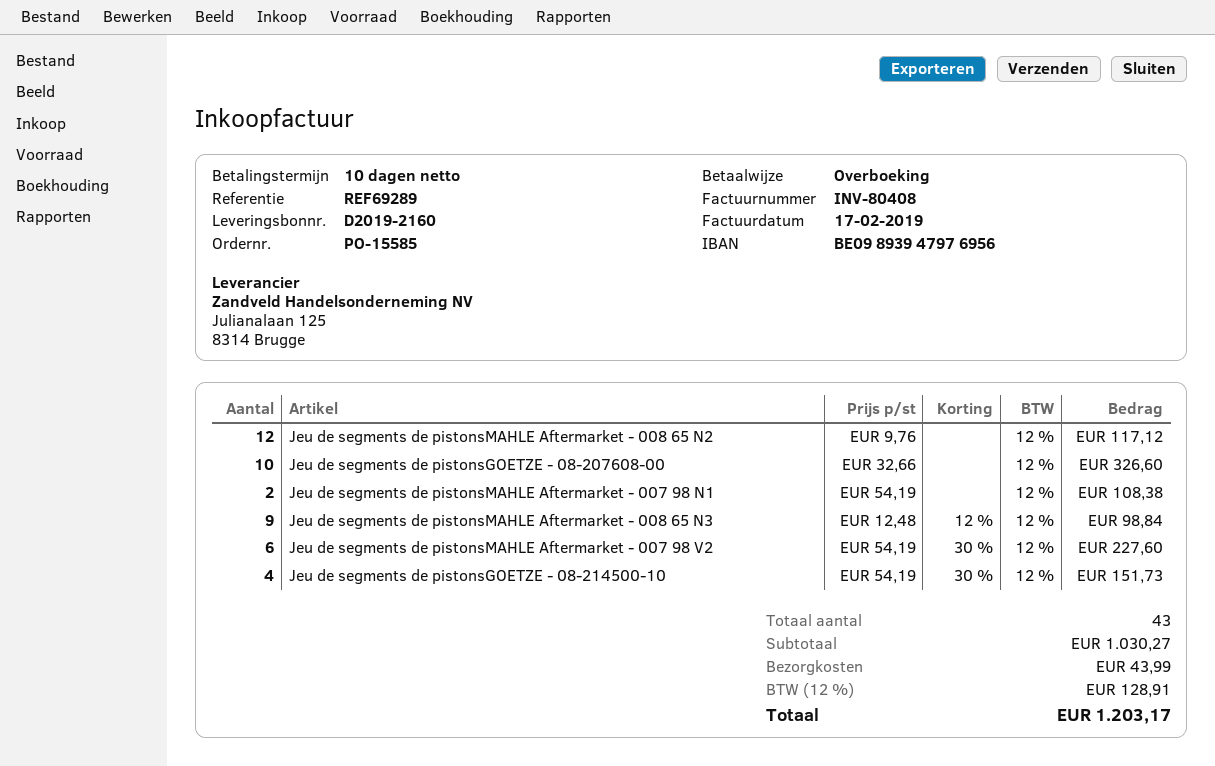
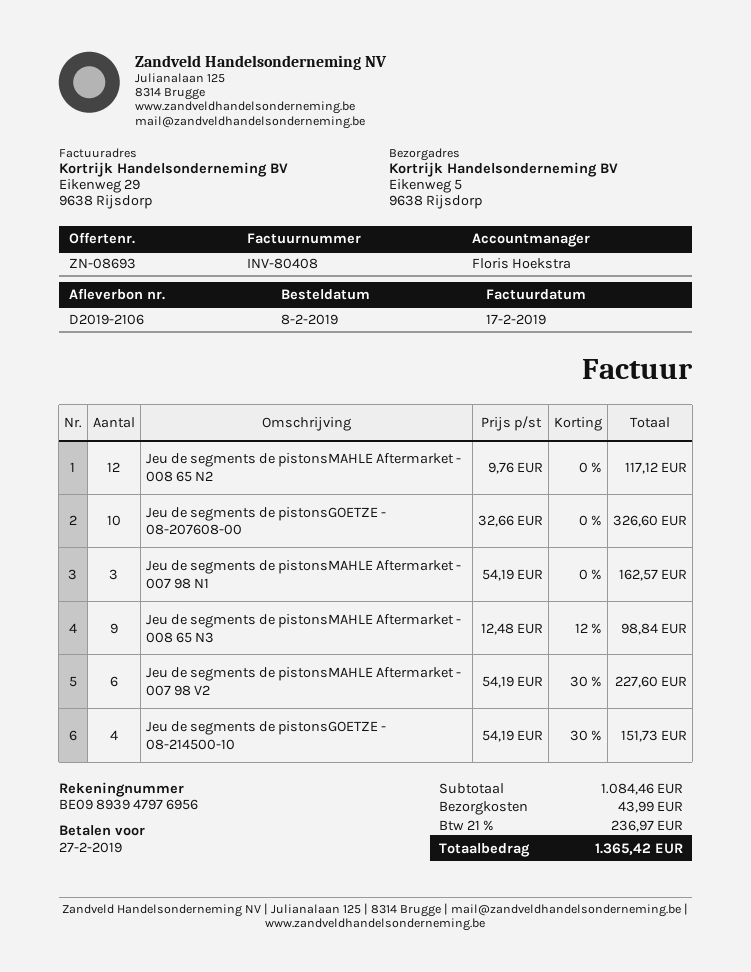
delivery note number: D2019-2160 -> D2019-2106
Jeu de segments de pistonsMAHLE Aftermarket - 007 98 N1: 2 x 54.19 = 108.38 -> 3 x 54.19 = 162.57
subtotal: 1030.27 -> 1084.46
tax: 12% = 128.91 -> 21% = 236.97
total: 1203.17 -> 1365.42

